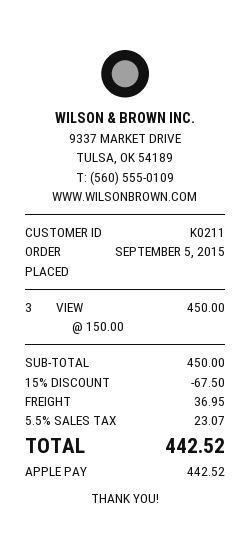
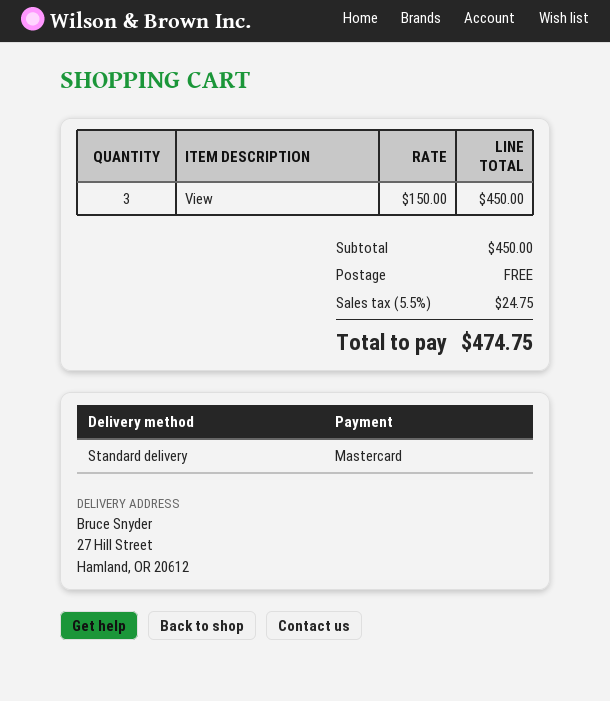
payment method: Apple Pay -> Mastercard
discount: 15% = 67.50 -> none
shipping: 36.95 -> 0.00
tax: 5.5% = 23.07 -> 5.5% = 24.75
total: 442.52 -> 474.75

